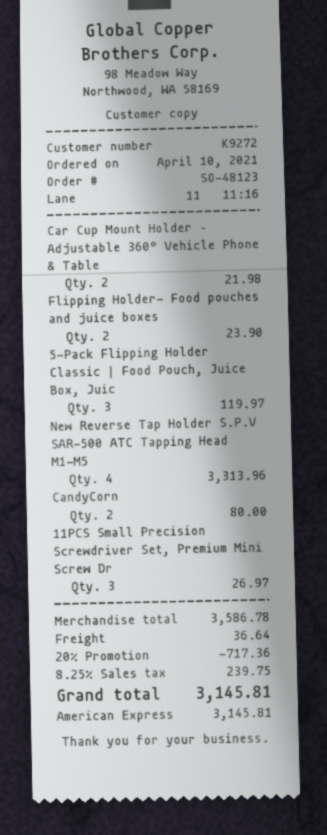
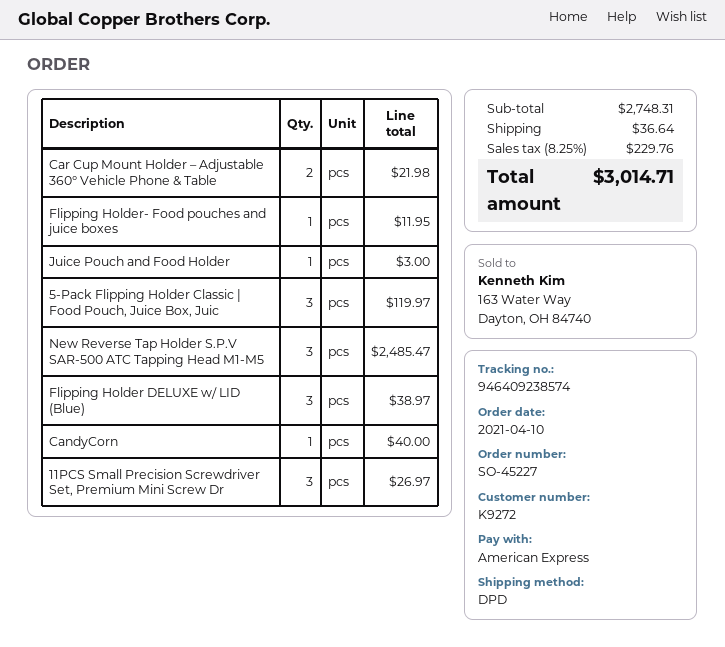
order number: SO-48123 -> SO-45227
Flipping Holder- Food pouches and juice boxes: 2 for 23.90 -> 1 for 11.95
New Reverse Tap Holder S.P.V SAR-500 ATC Tapping Head M1-M5: 4 for 3313.96 -> 3 for 2485.47
CandyCorn: 2 for 80.00 -> 1 for 40.00
Juice Pouch and Food Holder: none -> 1 for 3.00
Flipping Holder DELUXE w/ LID (Blue): none -> 3 for 38.97
subtotal: 3586.78 -> 2748.31
discount: 20% = 717.36 -> none
tax: 8.25% = 239.75 -> 8.25% = 229.76
total: 3145.81 -> 3014.71

